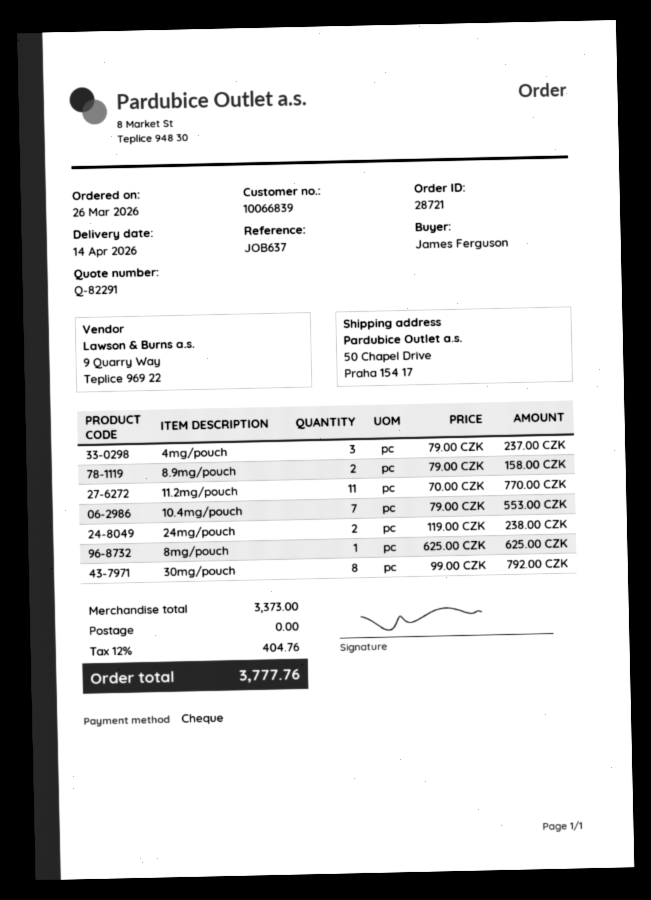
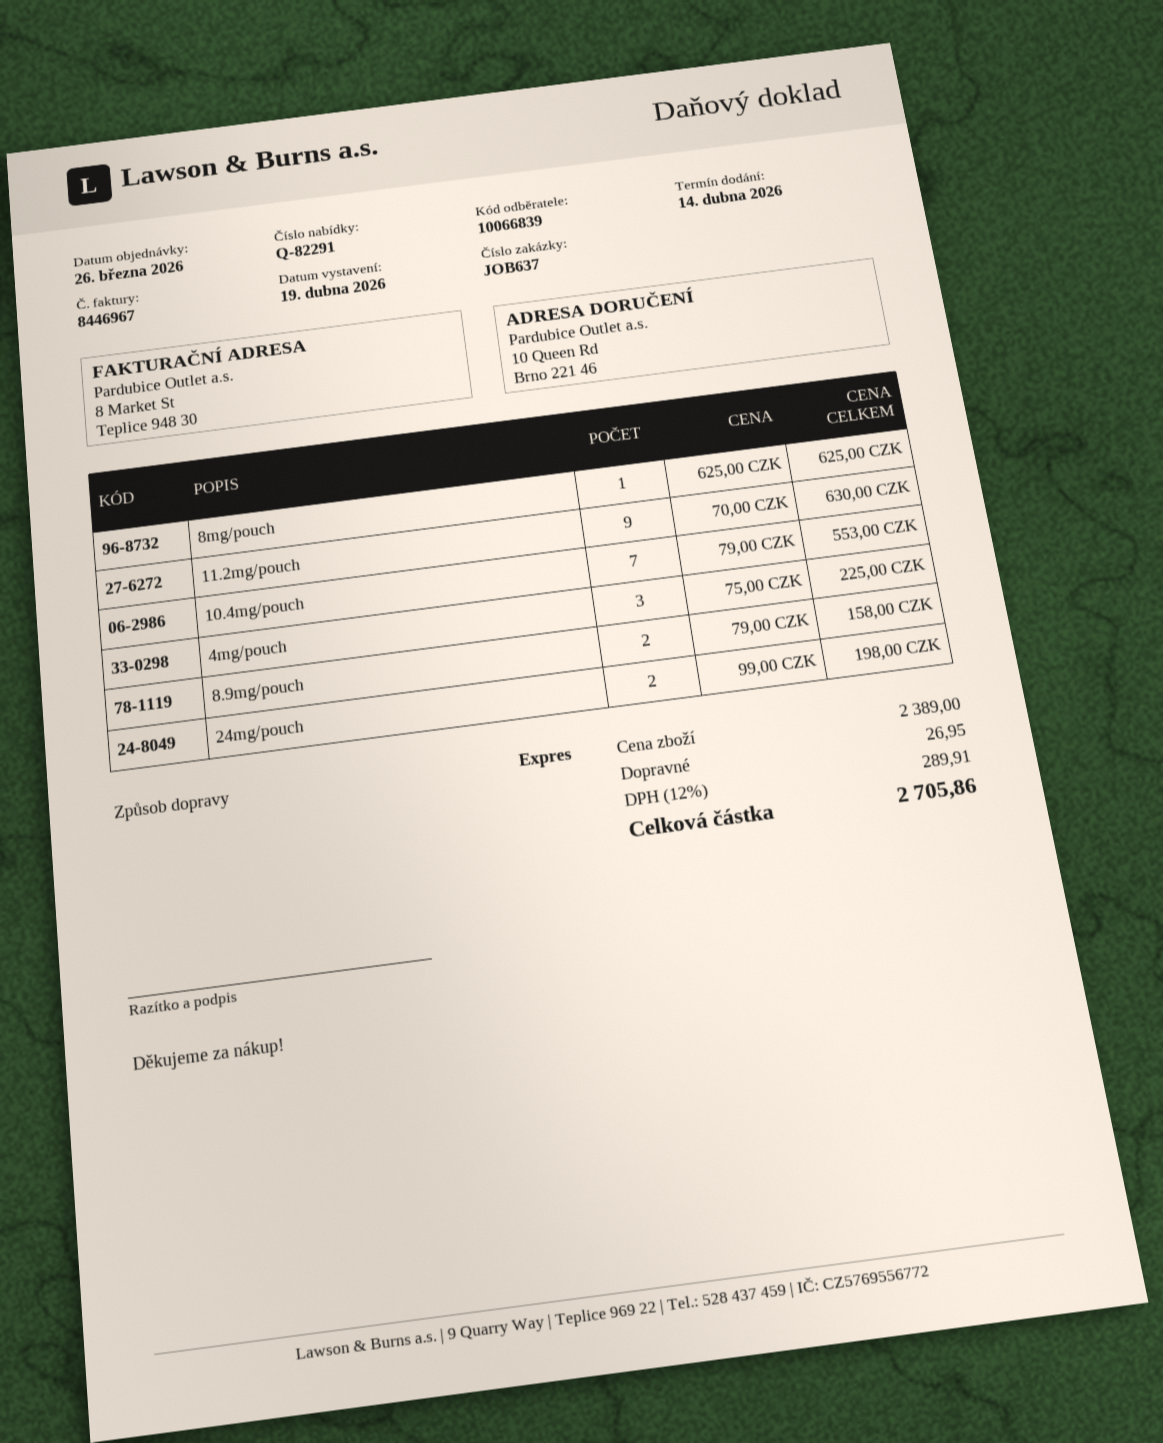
ship to: 50 Chapel Drive, Praha 154 17 -> 10 Queen Rd, Brno 221 46
4mg/pouch: 3 x 79.00 = 237.00 -> 3 x 75.00 = 225.00
11.2mg/pouch: 11 x 70.00 = 770.00 -> 9 x 70.00 = 630.00
24mg/pouch: 2 x 119.00 = 238.00 -> 2 x 99.00 = 198.00
30mg/pouch: 8 x 99.00 = 792.00 -> none
subtotal: 3373.00 -> 2389.00
shipping: 0.00 -> 26.95
tax: 12% = 404.76 -> 12% = 289.91
total: 3777.76 -> 2705.86

